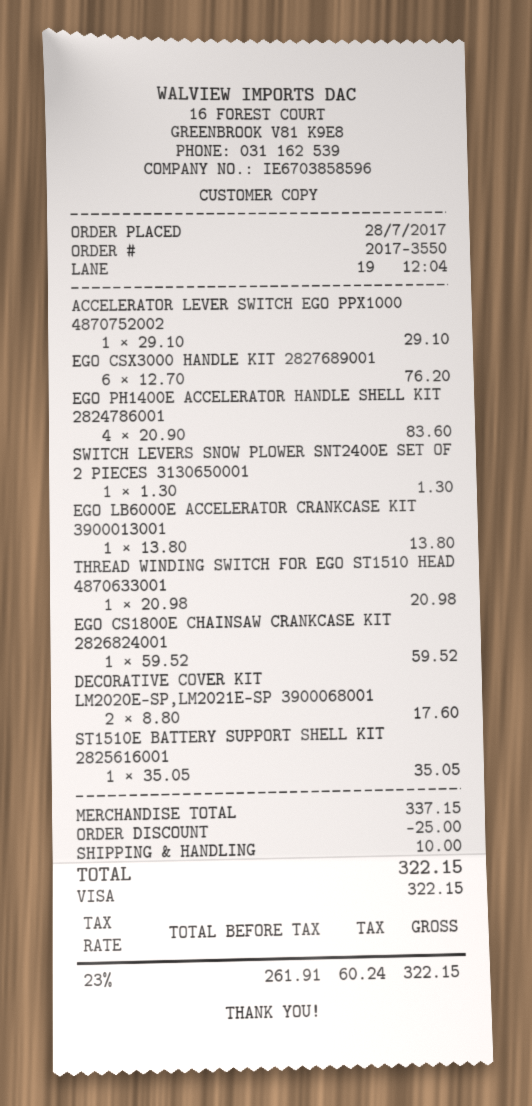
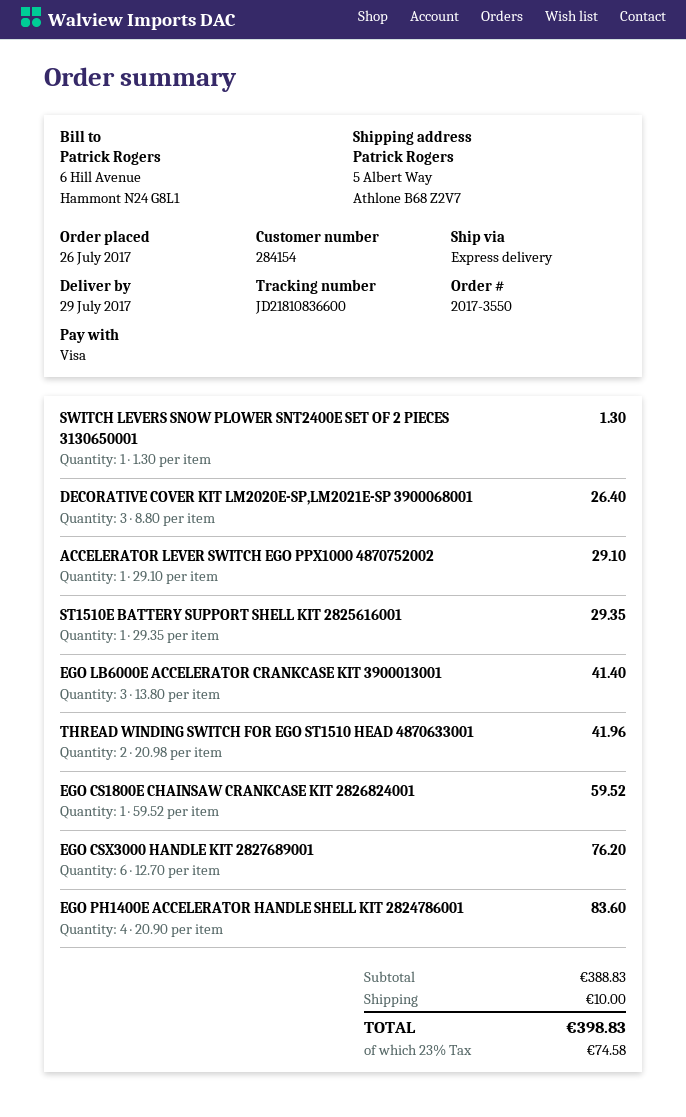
order date: 2017-07-28 -> 2017-07-26
EGO LB6000E ACCELERATOR CRANKCASE KIT 3900013001: 1 x 13.80 = 13.80 -> 3 x 13.80 = 41.40
THREAD WINDING SWITCH FOR EGO ST1510 HEAD 4870633001: 1 x 20.98 = 20.98 -> 2 x 20.98 = 41.96
DECORATIVE COVER KIT LM2020E-SP,LM2021E-SP 3900068001: 2 x 8.80 = 17.60 -> 3 x 8.80 = 26.40
ST1510E BATTERY SUPPORT SHELL KIT 2825616001: 1 x 35.05 = 35.05 -> 1 x 29.35 = 29.35
subtotal: 337.15 -> 388.83
discount: 25.00 -> none
tax: 23% = 60.24 -> 23% = 74.58
total: 322.15 -> 398.83

